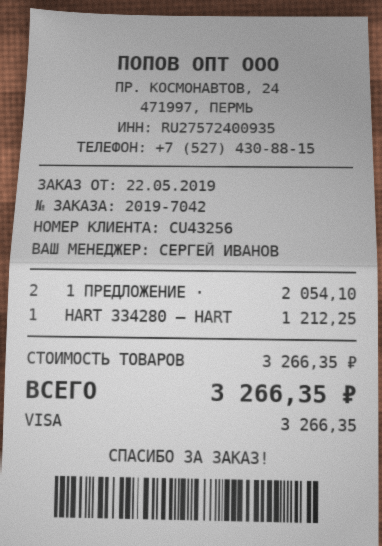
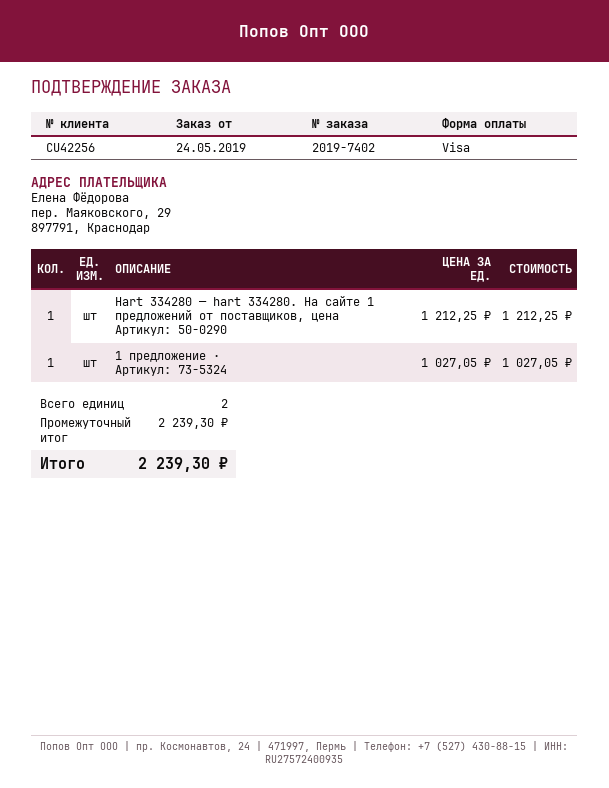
order number: 2019-7042 -> 2019-7402
order date: 2019-05-22 -> 2019-05-24
customer number: CU43256 -> CU42256
1 ПРЕДЛОЖЕНИЕ ·: 2 for 2054.10 -> 1 for 1027.05
subtotal: 3266.35 -> 2239.30
total: 3266.35 -> 2239.30

